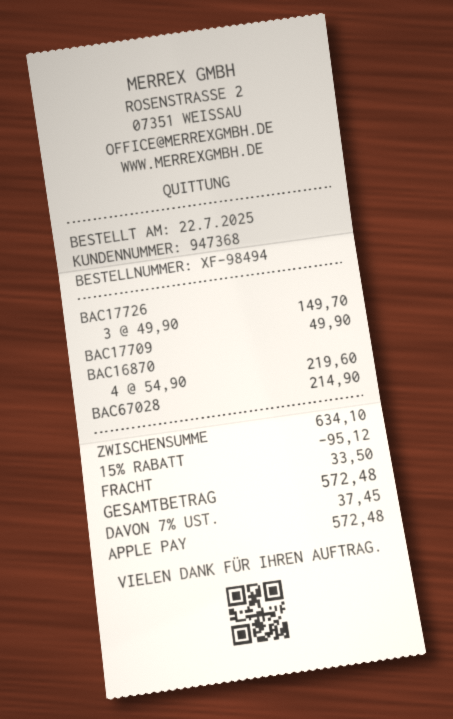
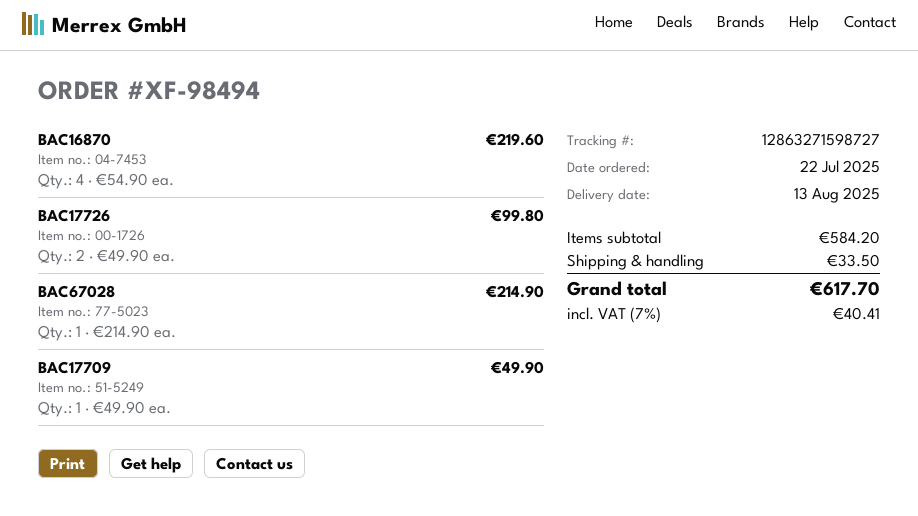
BAC17726: 3 x 49.90 = 149.70 -> 2 x 49.90 = 99.80
subtotal: 634.10 -> 584.20
discount: 15% = 95.12 -> none
tax: 7% = 37.45 -> 7% = 40.41
total: 572.48 -> 617.70

